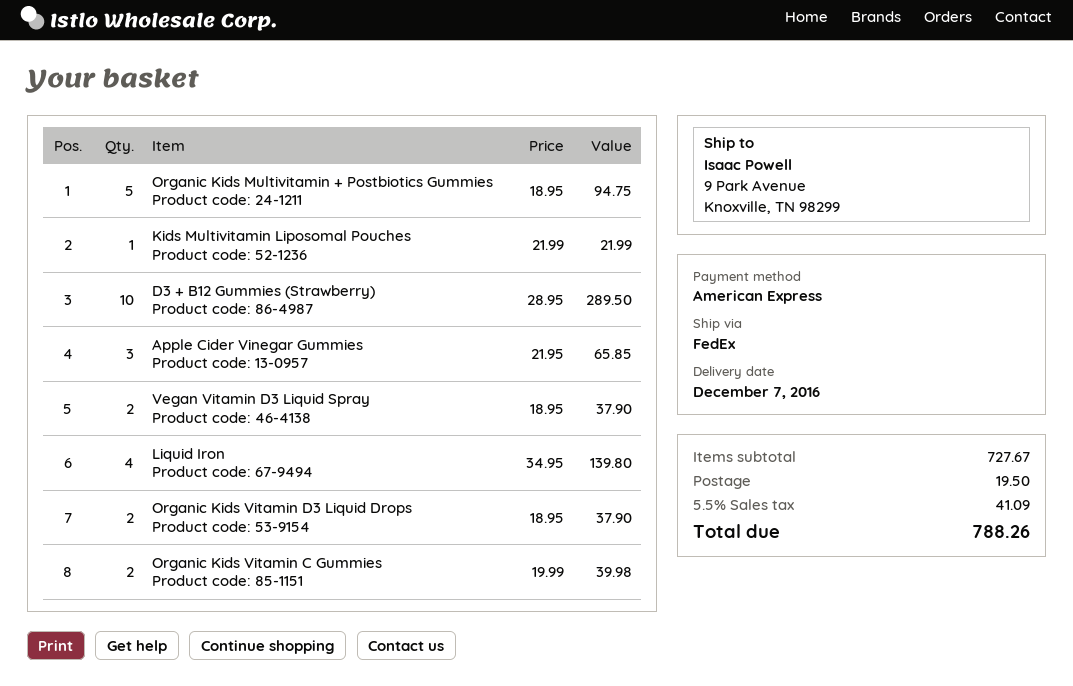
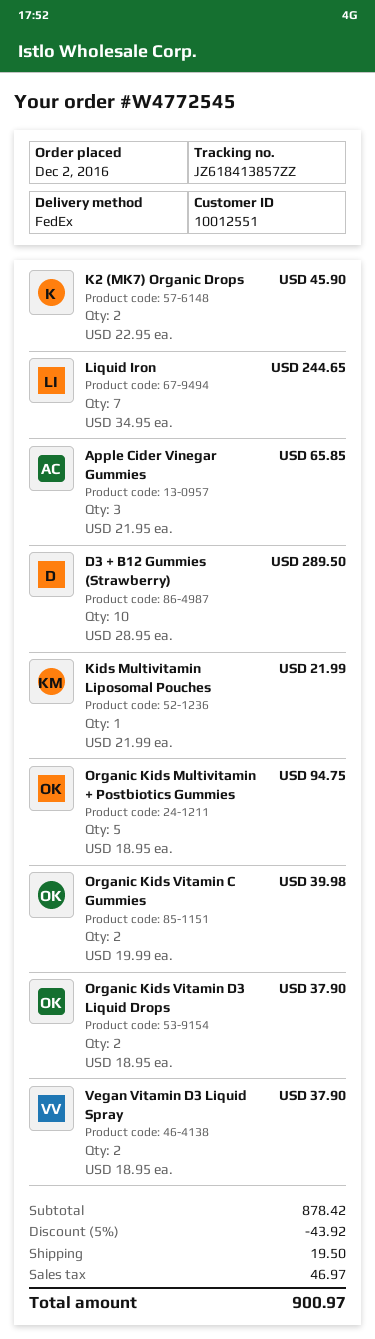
Liquid Iron: 4 x 34.95 = 139.80 -> 7 x 34.95 = 244.65
K2 (MK7) Organic Drops: none -> 2 x 22.95 = 45.90
subtotal: 727.67 -> 878.42
discount: none -> 5% = 43.92
tax: 41.09 -> 46.97
total: 788.26 -> 900.97

